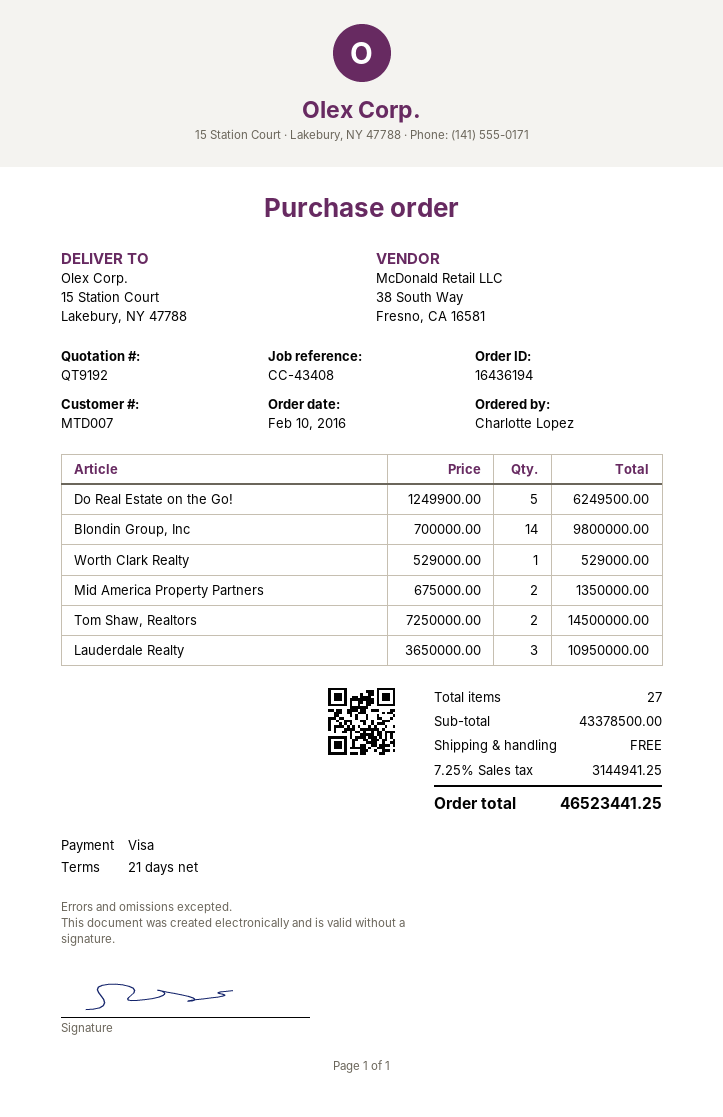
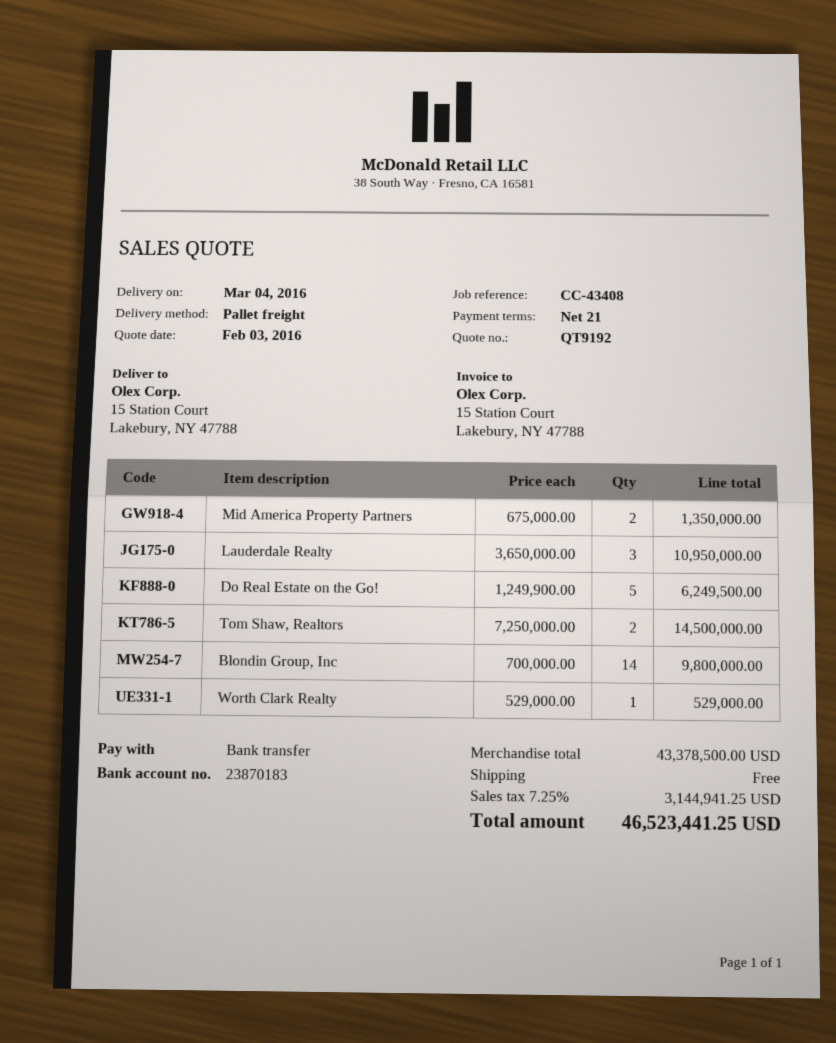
payment method: Visa -> bank transfer

